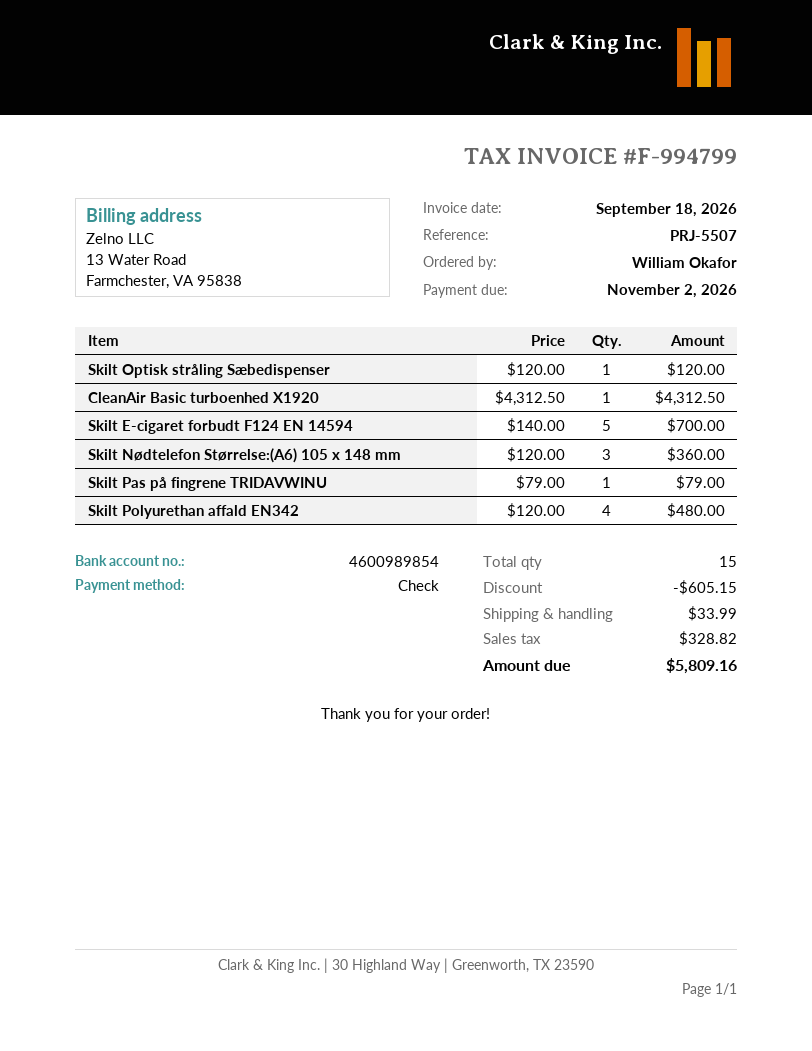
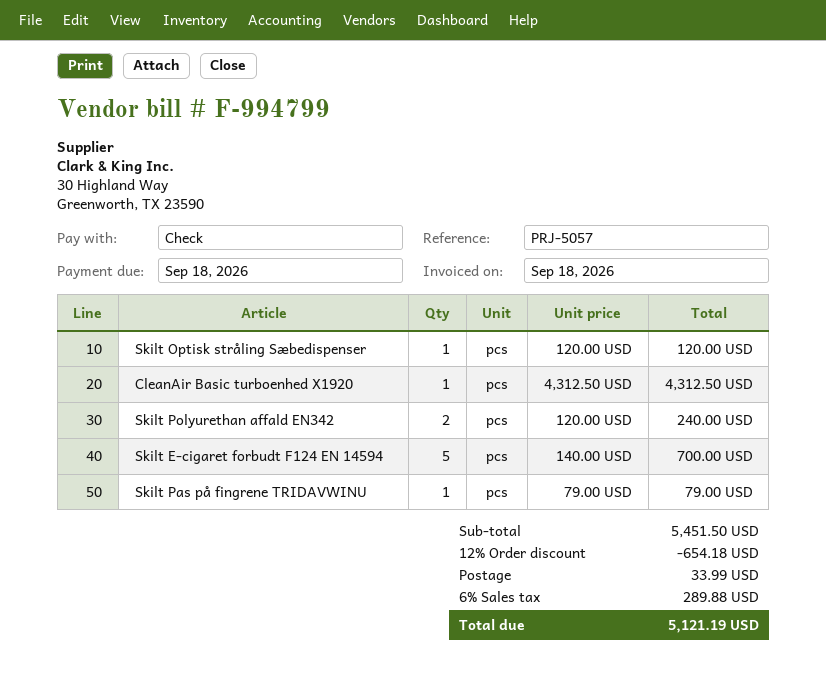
due date: 2026-11-02 -> 2026-09-18
reference: PRJ-5507 -> PRJ-5057
Skilt Nødtelefon Størrelse:(A6) 105 x 148 mm: 3 x 120.00 = 360.00 -> none
Skilt Polyurethan affald EN342: 4 x 120.00 = 480.00 -> 2 x 120.00 = 240.00
discount: 605.15 -> 654.18
tax: 328.82 -> 289.88
total: 5809.16 -> 5121.19

